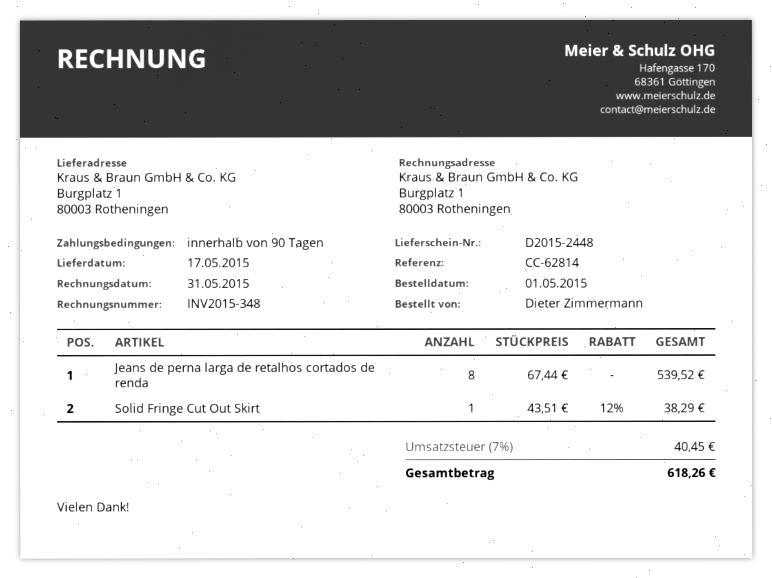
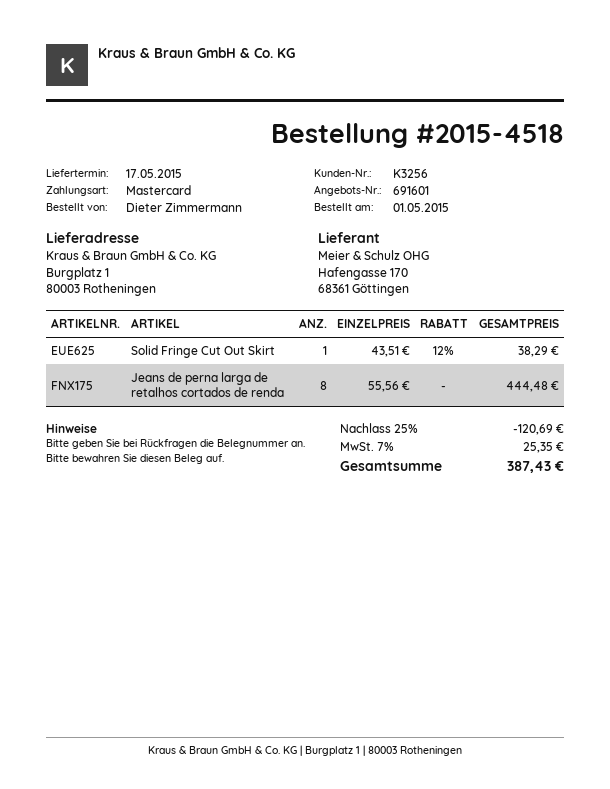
Jeans de perna larga de retalhos cortados de renda: 8 x 67.44 = 539.52 -> 8 x 55.56 = 444.48
discount: none -> 25% = 120.69
tax: 7% = 40.45 -> 7% = 25.35
total: 618.26 -> 387.43

